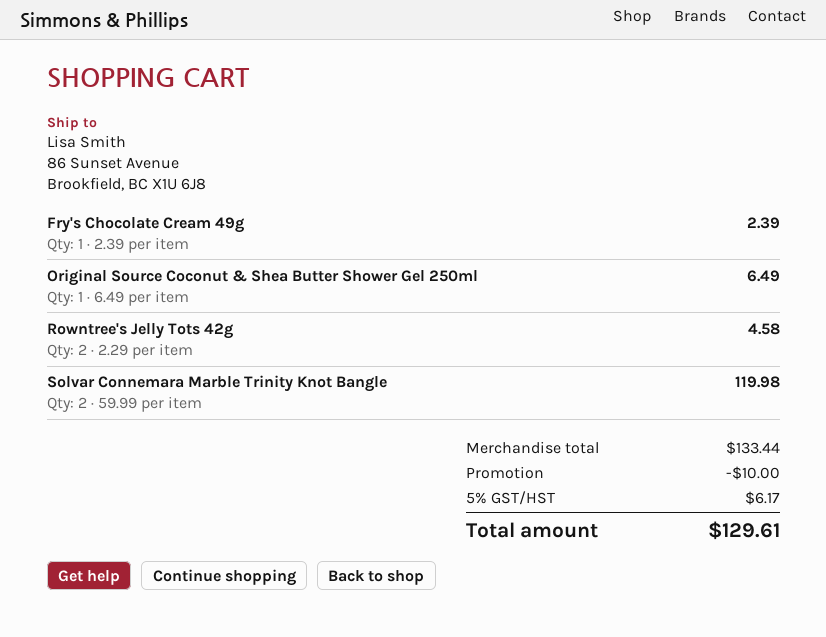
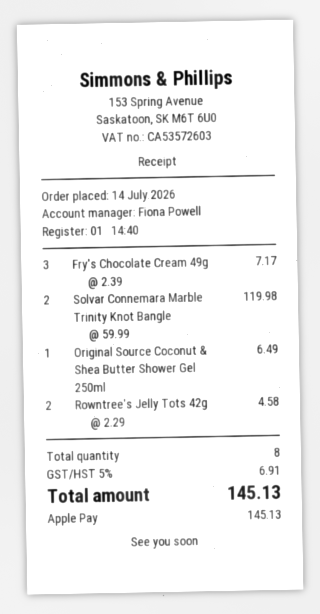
Fry's Chocolate Cream 49g: 1 x 2.39 = 2.39 -> 3 x 2.39 = 7.17
discount: 10.00 -> none
tax: 5% = 6.17 -> 5% = 6.91
total: 129.61 -> 145.13

